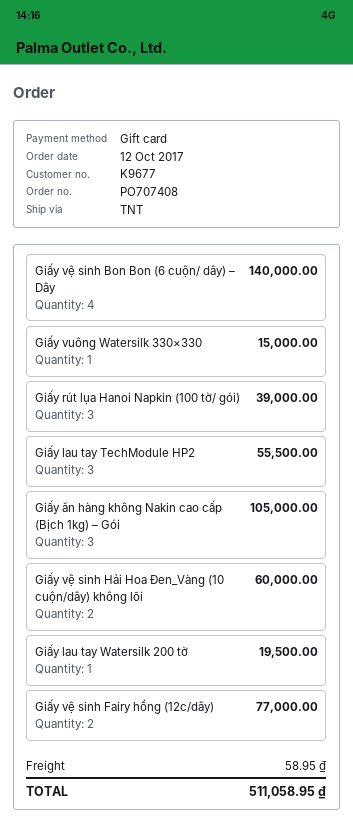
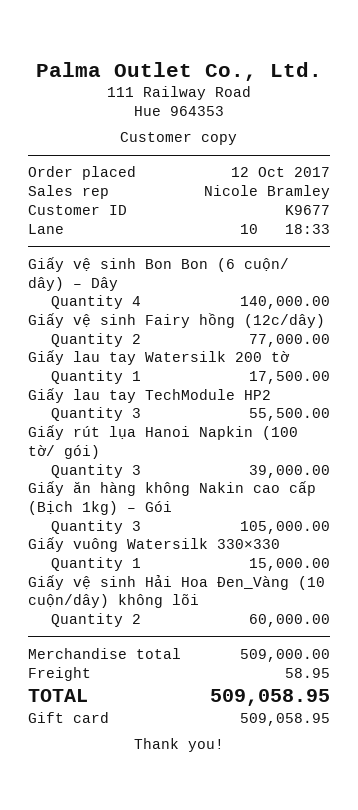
Giấy lau tay Watersilk 200 tờ: 1 for 19500.00 -> 1 for 17500.00
total: 511058.95 -> 509058.95

